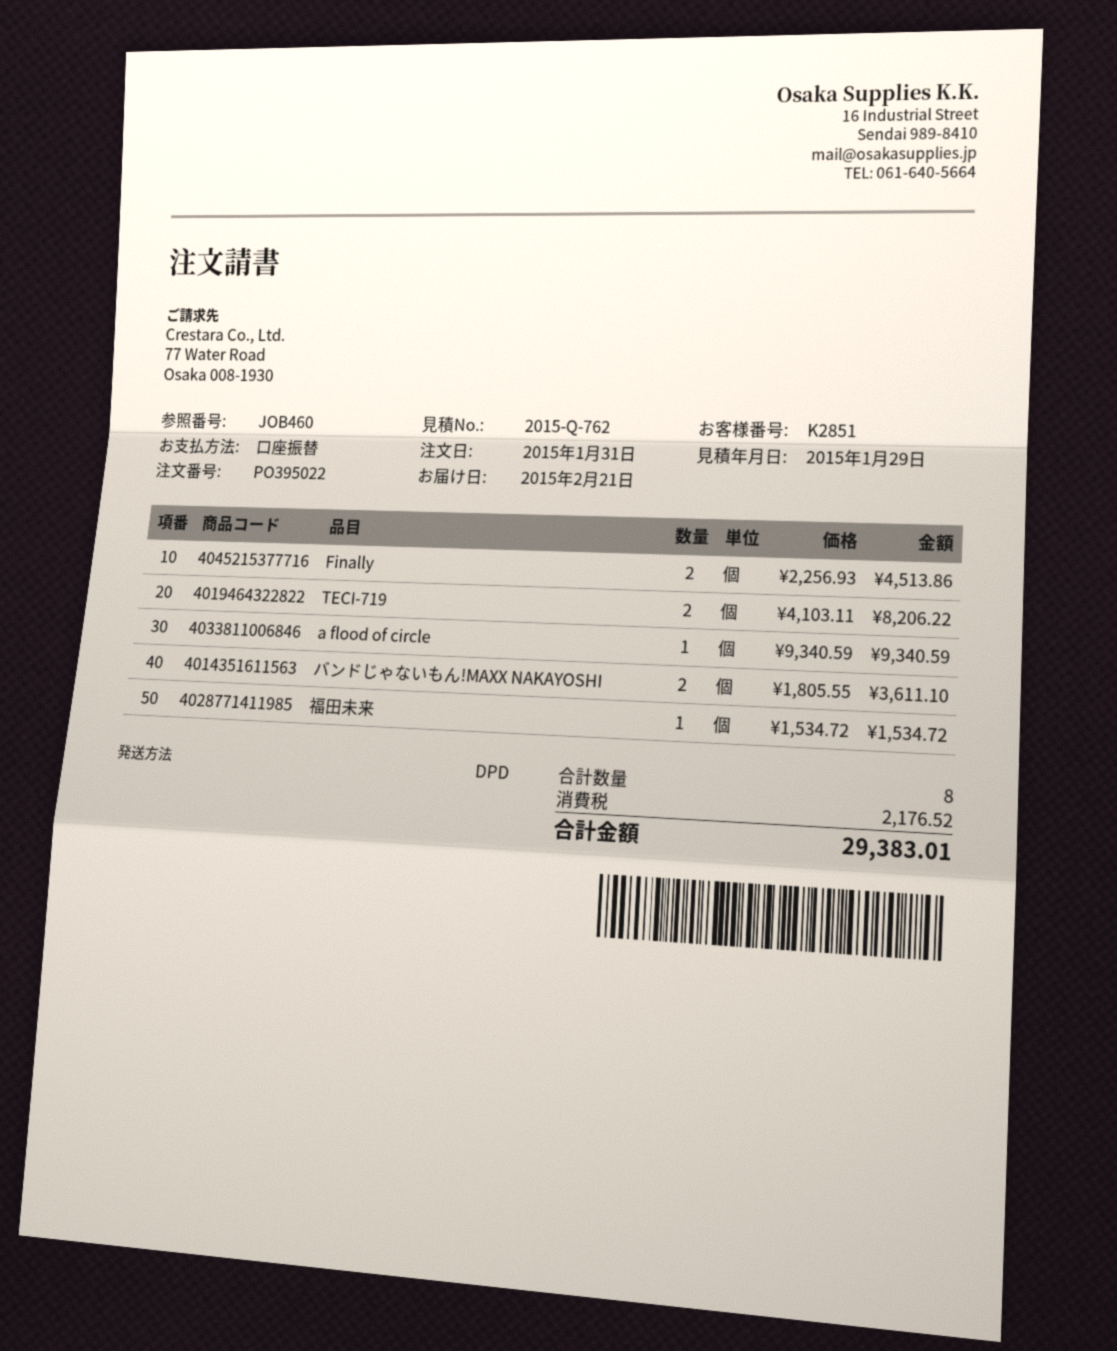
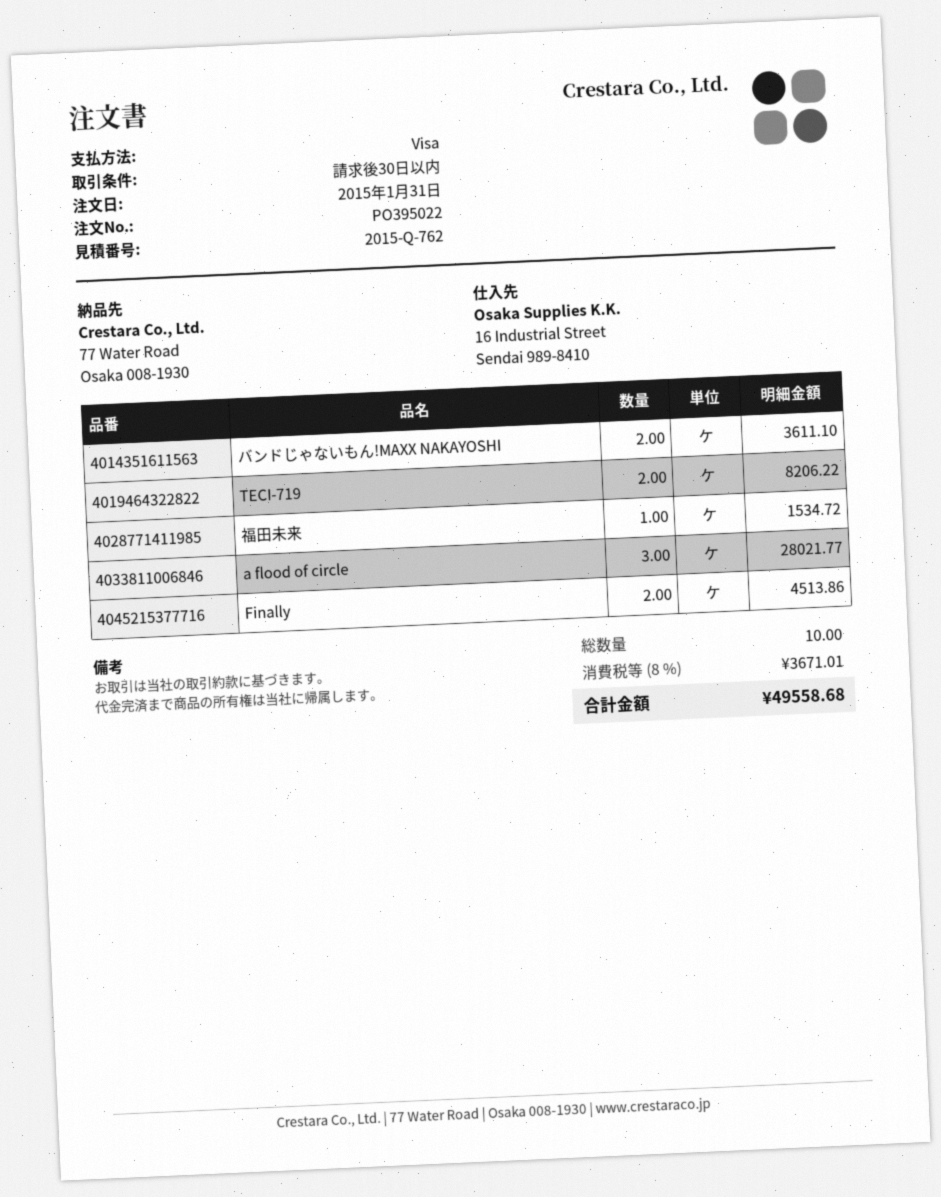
payment method: direct debit -> Visa
a flood of circle: 1 for 9340.59 -> 3 for 28021.77
total quantity: 8 -> 10
tax: 2176.52 -> 3671.01
total: 29383.01 -> 49558.68

